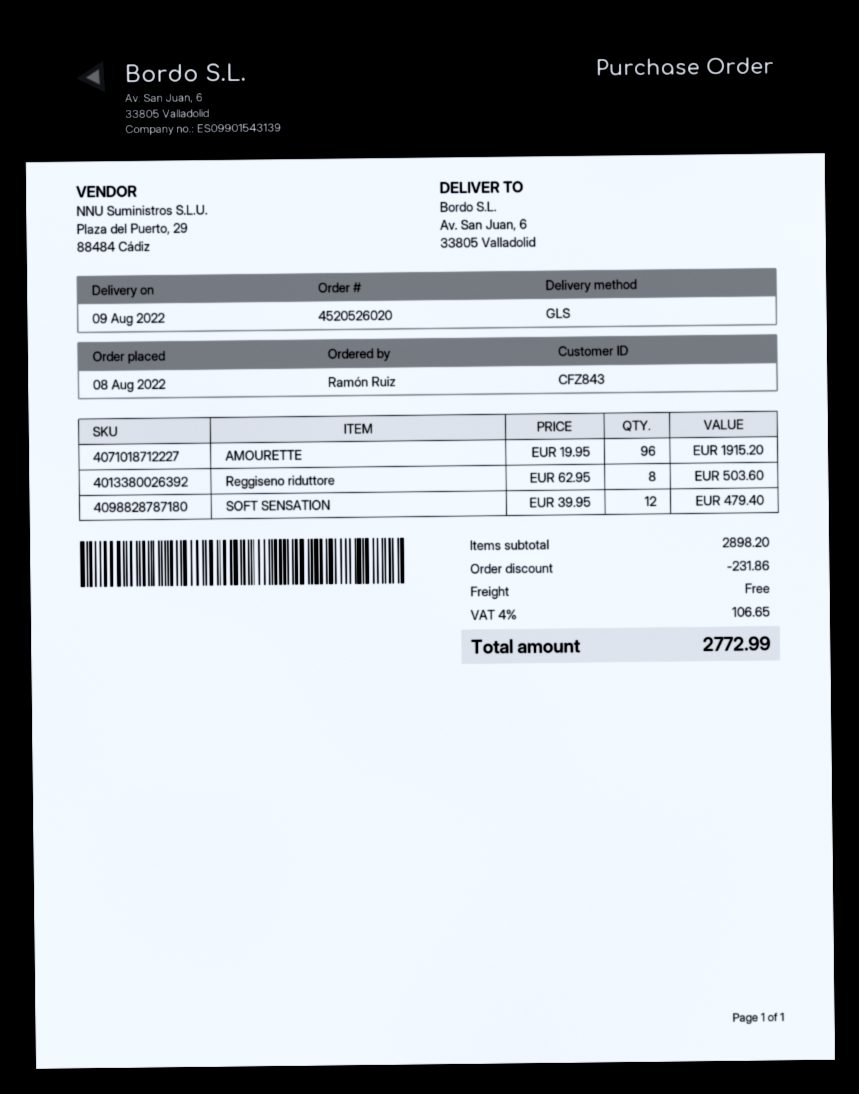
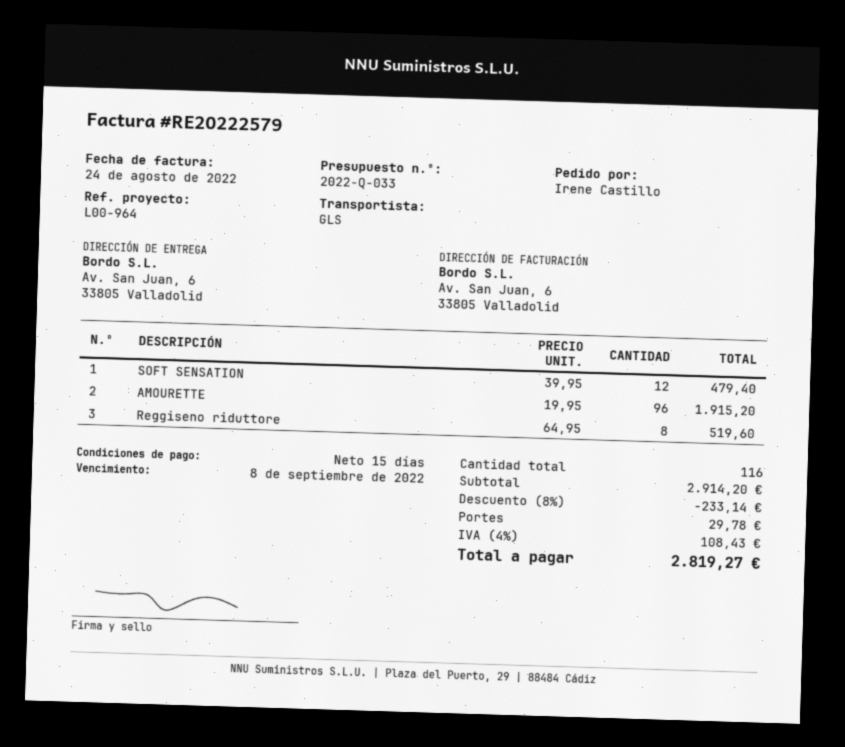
ordered by: Ramón Ruiz -> Irene Castillo
Reggiseno riduttore: 8 x 62.95 = 503.60 -> 8 x 64.95 = 519.60
subtotal: 2898.20 -> 2914.20
discount: 231.86 -> 233.14
shipping: 0.00 -> 29.78
tax: 4% = 106.65 -> 4% = 108.43
total: 2772.99 -> 2819.27

